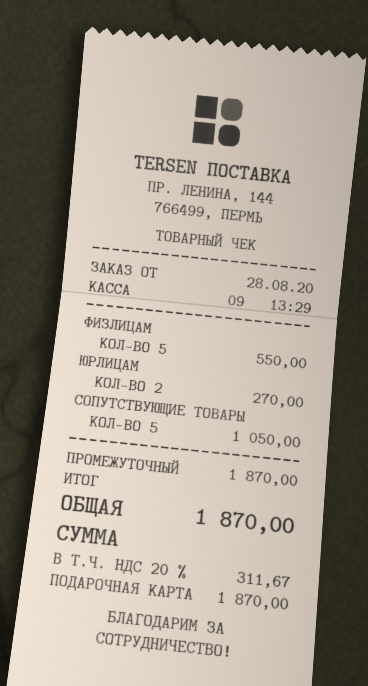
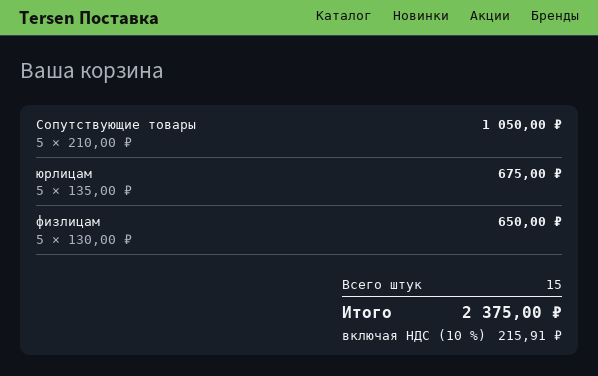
ФИЗЛИЦАМ: 5 for 550.00 -> 5 for 650.00
ЮРЛИЦАМ: 2 for 270.00 -> 5 for 675.00
tax: 20% = 311.67 -> 10% = 215.91
total: 1870.00 -> 2375.00

